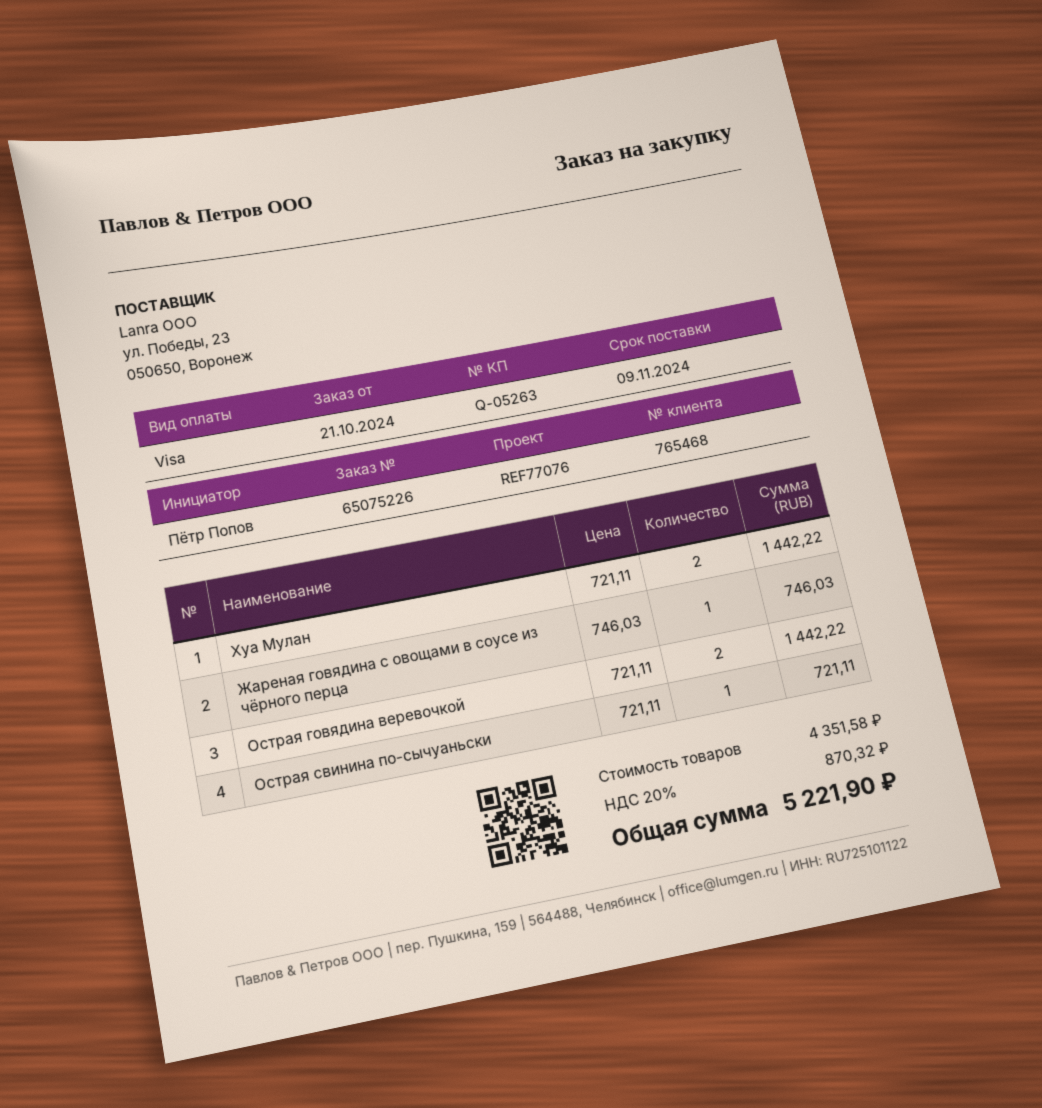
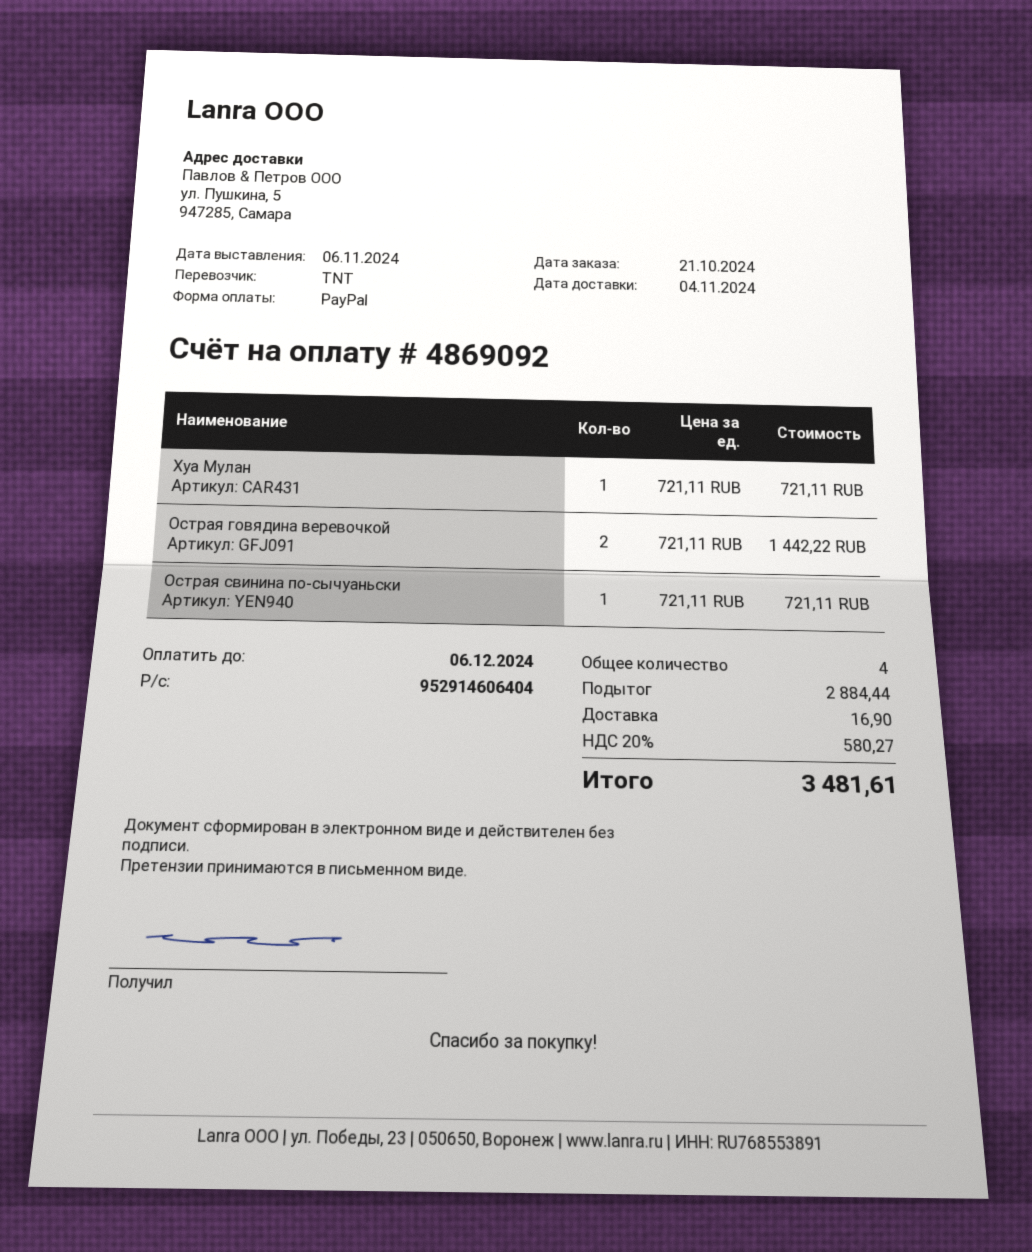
delivery date: 2024-11-09 -> 2024-11-04
payment method: Visa -> PayPal
Хуа Мулан: 2 x 721.11 = 1442.22 -> 1 x 721.11 = 721.11
Жареная говядина с овощами в соусе из чёрного перца: 1 x 746.03 = 746.03 -> none
subtotal: 4351.58 -> 2884.44
shipping: none -> 16.90
tax: 20% = 870.32 -> 20% = 580.27
total: 5221.90 -> 3481.61

